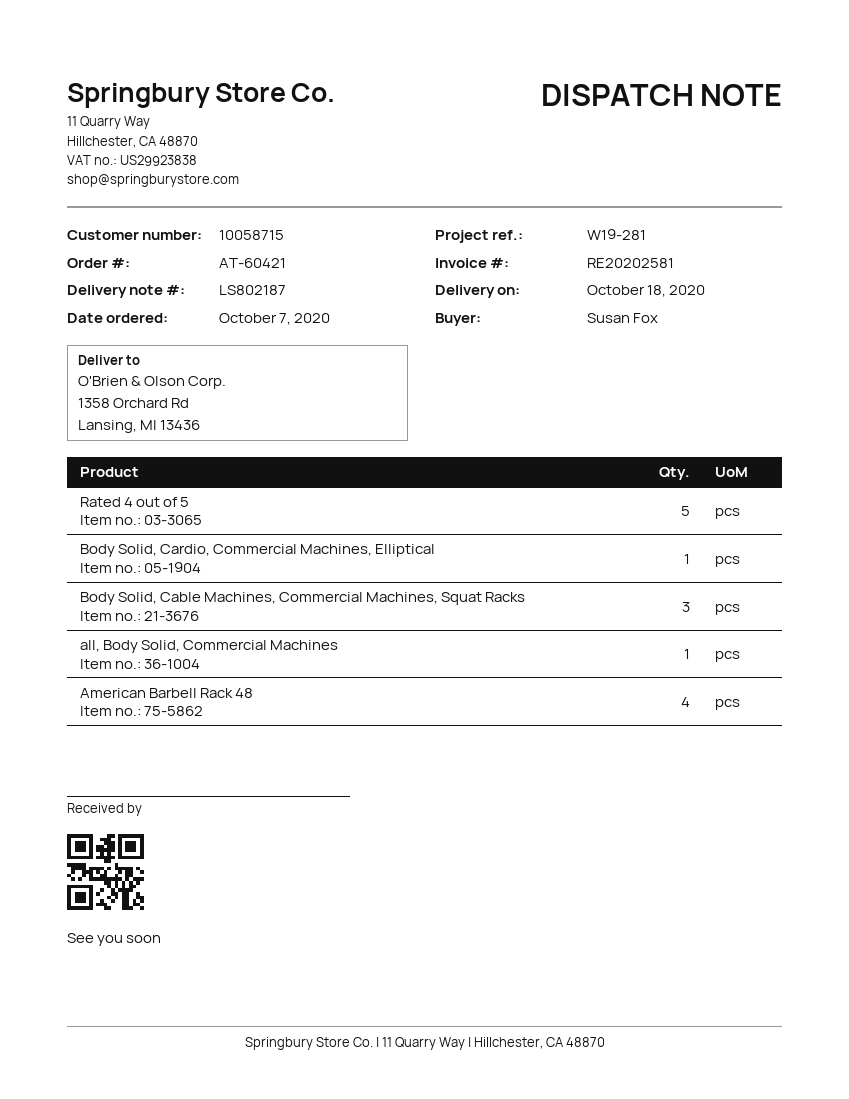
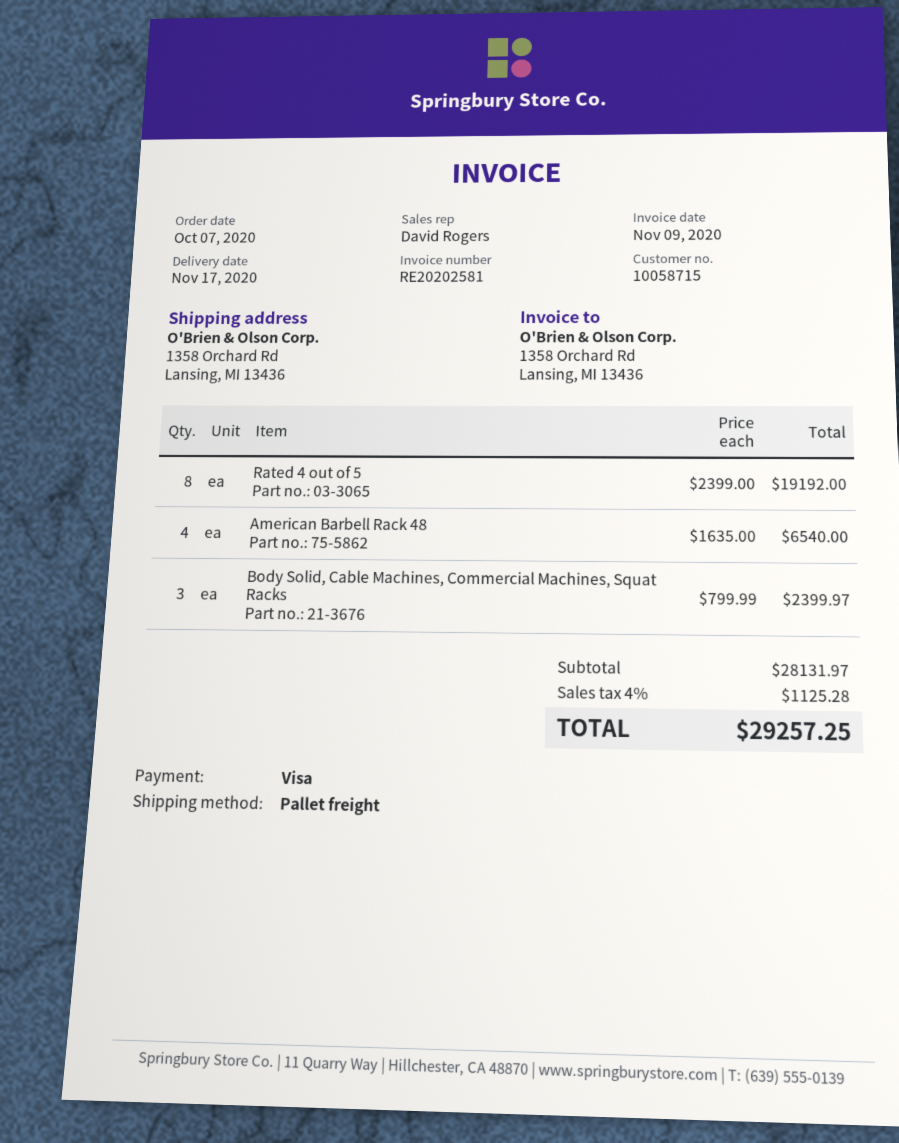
delivery date: 2020-10-18 -> 2020-11-17
Rated 4 out of 5: 5 -> 8
Body Solid, Cardio, Commercial Machines, Elliptical: 1 -> none
all, Body Solid, Commercial Machines: 1 -> none

